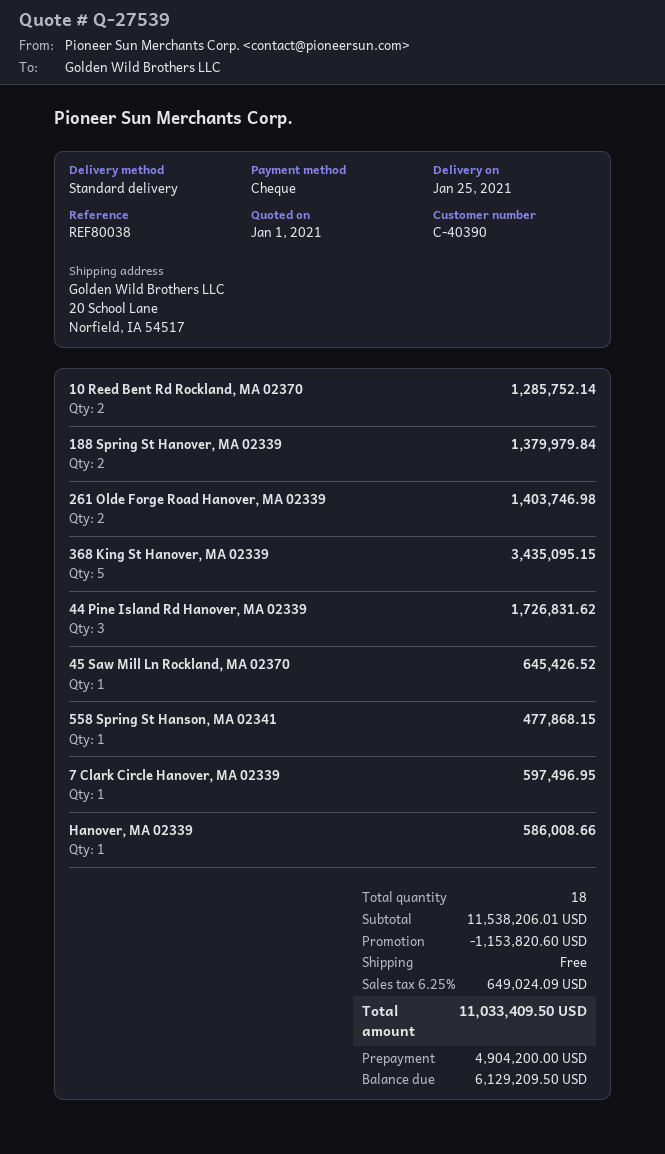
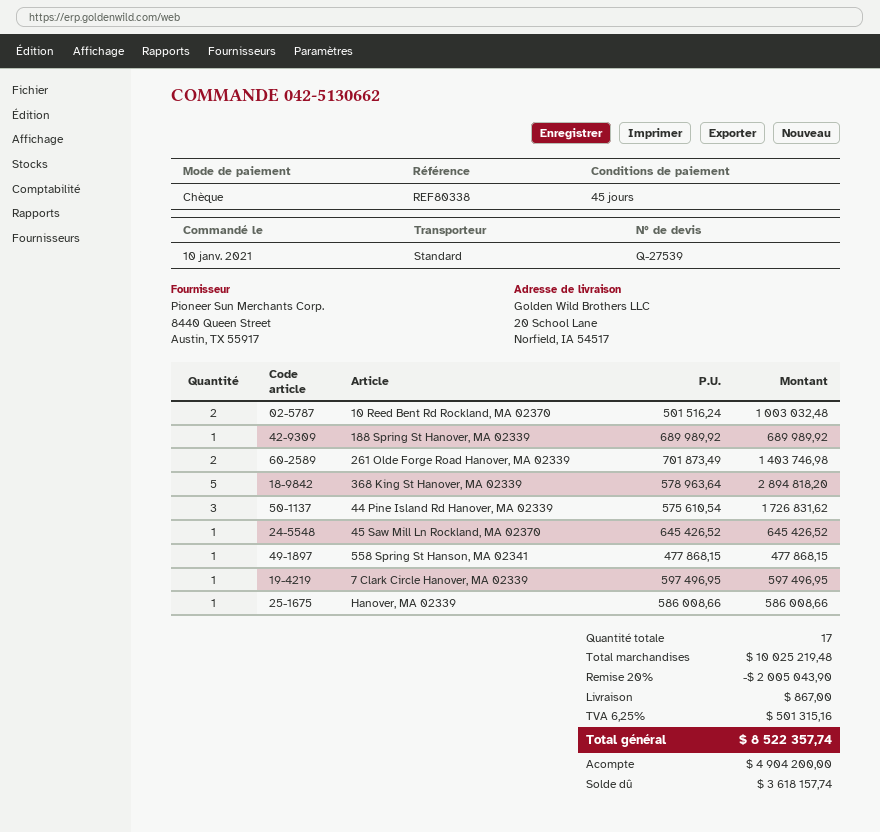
reference: REF80038 -> REF80338
10 Reed Bent Rd Rockland, MA 02370: 2 for 1285752.14 -> 2 for 1003032.48
188 Spring St Hanover, MA 02339: 2 for 1379979.84 -> 1 for 689989.92
368 King St Hanover, MA 02339: 5 for 3435095.15 -> 5 for 2894818.20
total quantity: 18 -> 17
subtotal: 11538206.01 -> 10025219.48
discount: 1153820.60 -> 2005043.90
shipping: 0.00 -> 867.00
tax: 6.25% = 649024.09 -> 6.25% = 501315.16
total: 11033409.50 -> 8522357.74
balance: 6129209.50 -> 3618157.74

